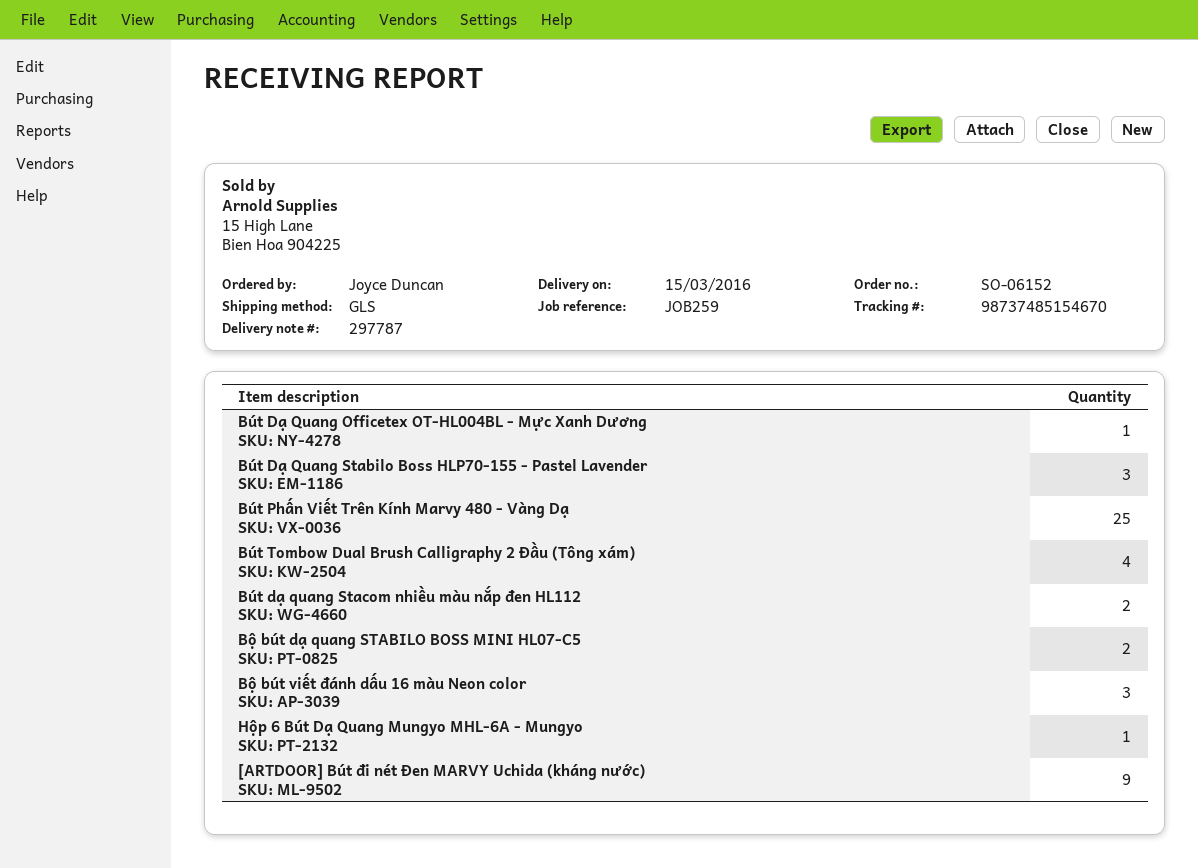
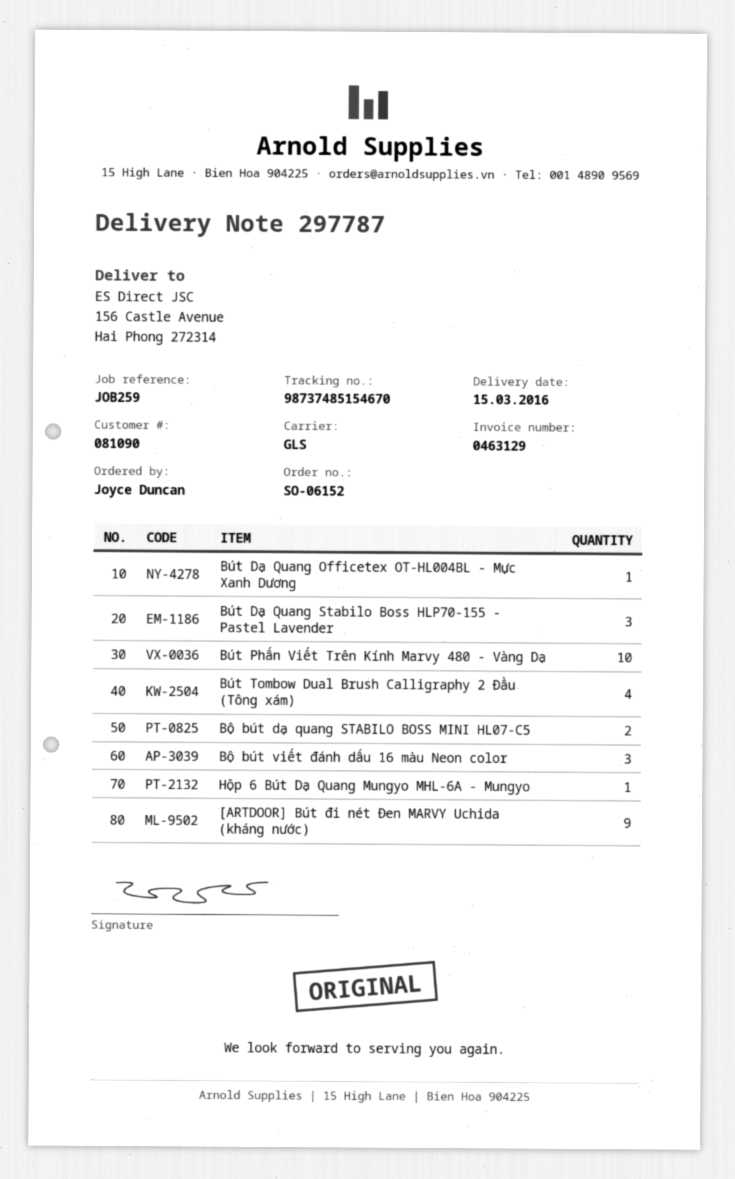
Bút Phấn Viết Trên Kính Marvy 480 - Vàng Dạ: 25 -> 10
Bút dạ quang Stacom nhiều màu nắp đen HL112: 2 -> none

